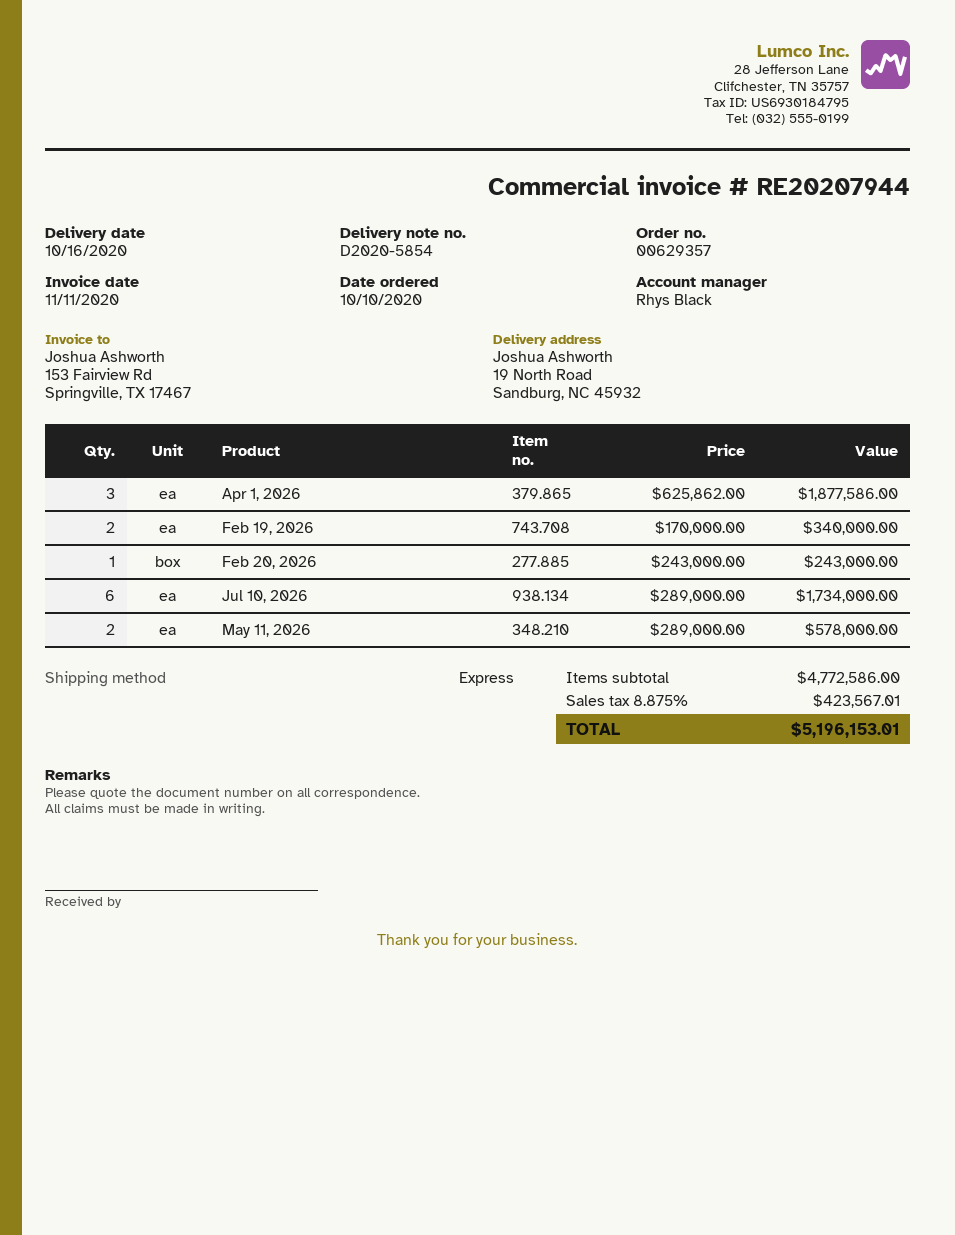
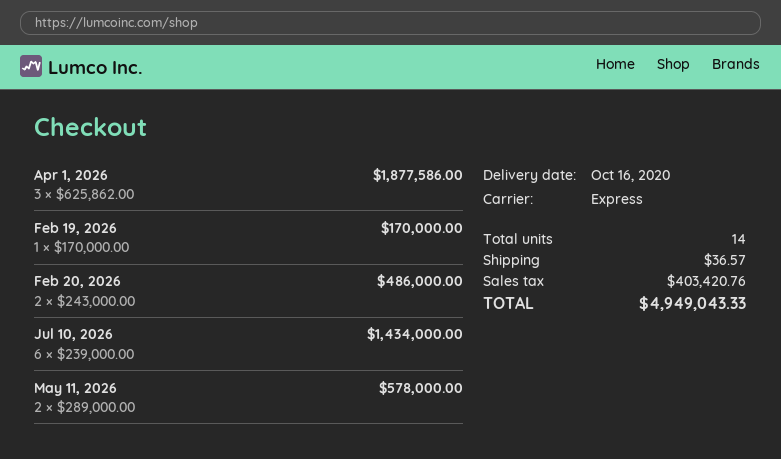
Feb 19, 2026: 2 x 170000.00 = 340000.00 -> 1 x 170000.00 = 170000.00
Feb 20, 2026: 1 x 243000.00 = 243000.00 -> 2 x 243000.00 = 486000.00
Jul 10, 2026: 6 x 289000.00 = 1734000.00 -> 6 x 239000.00 = 1434000.00
shipping: none -> 36.57
tax: 423567.01 -> 403420.76
total: 5196153.01 -> 4949043.33

